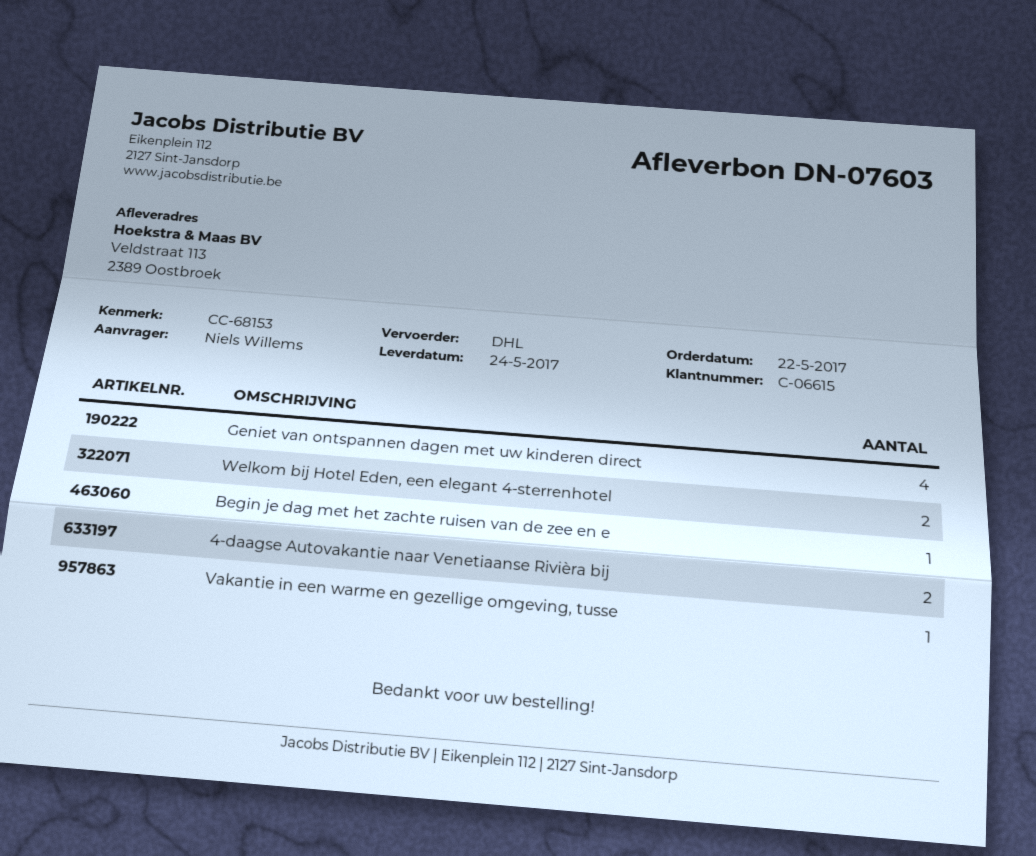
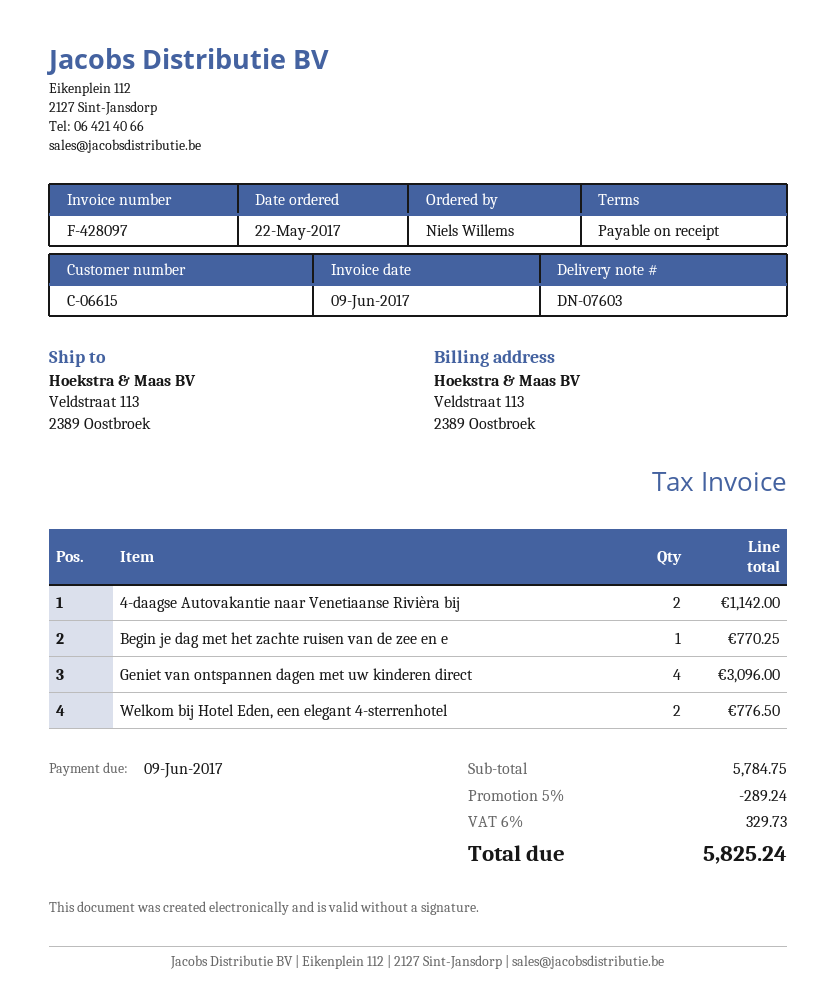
Vakantie in een warme en gezellige omgeving, tusse: 1 -> none

